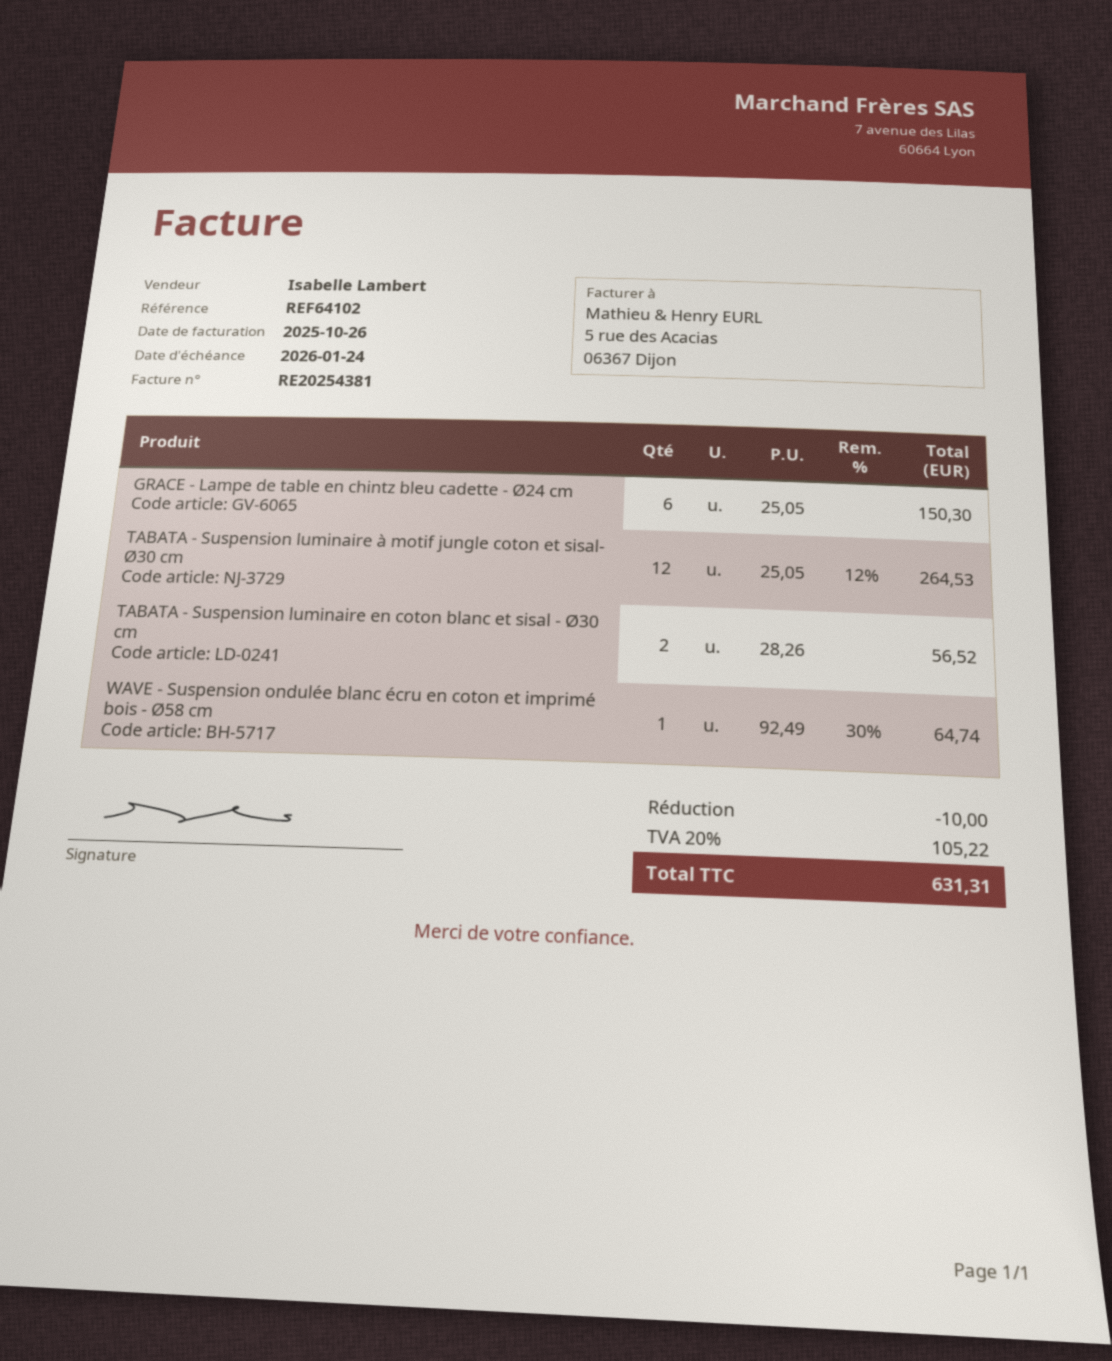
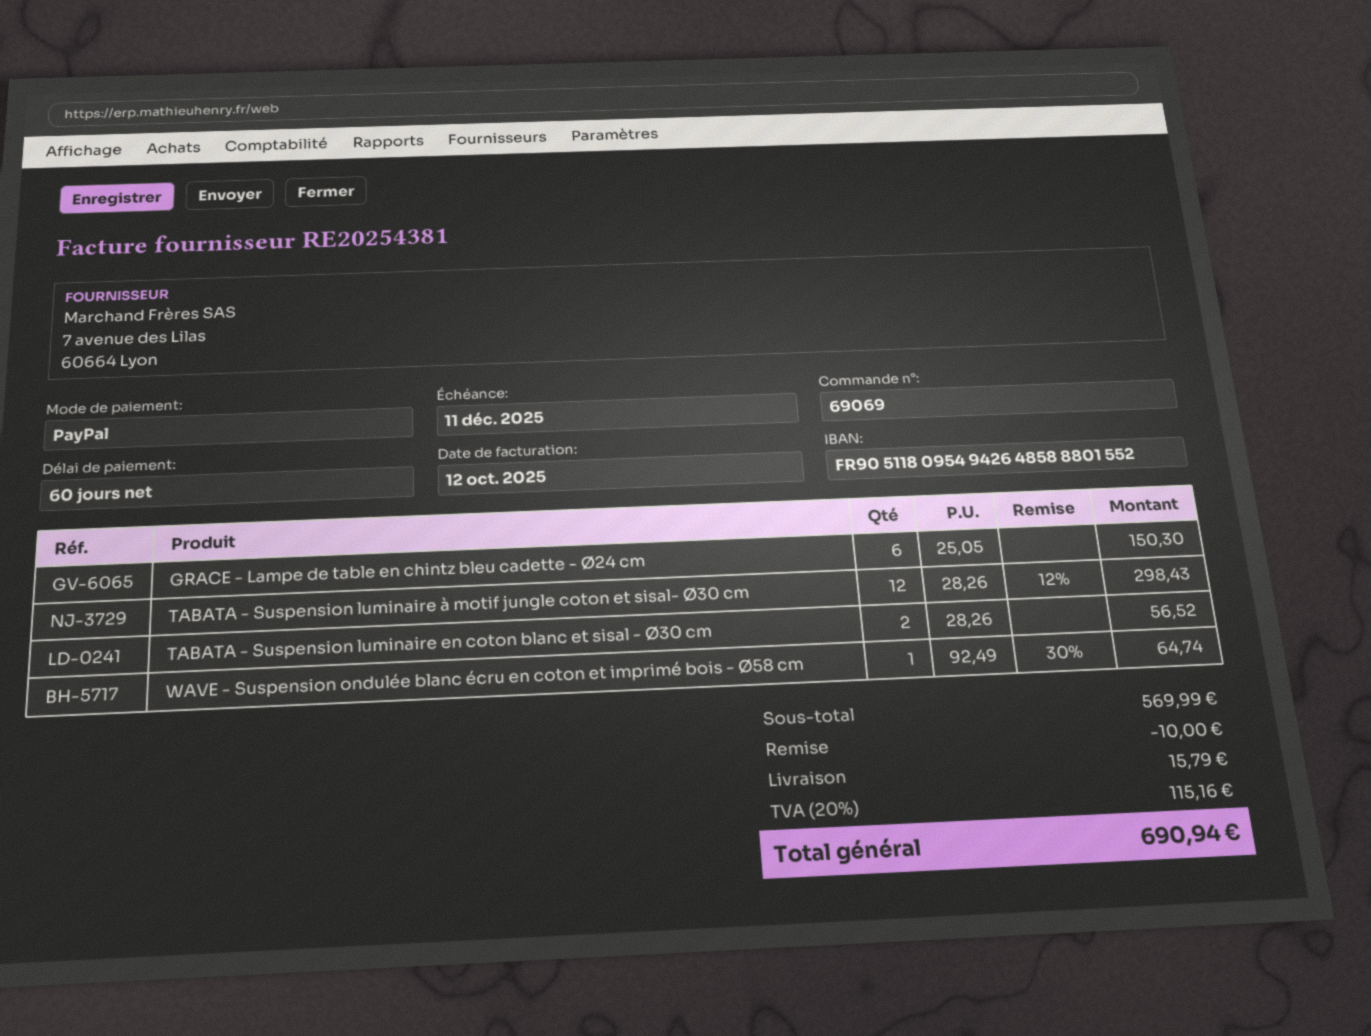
invoice date: 2025-10-26 -> 2025-10-12
due date: 2026-01-24 -> 2025-12-11
TABATA - Suspension luminaire à motif jungle coton et sisal- Ø30 cm: 12 x 25.05 - 12% = 264.53 -> 12 x 28.26 - 12% = 298.43
shipping: none -> 15.79
tax: 20% = 105.22 -> 20% = 115.16
total: 631.31 -> 690.94

